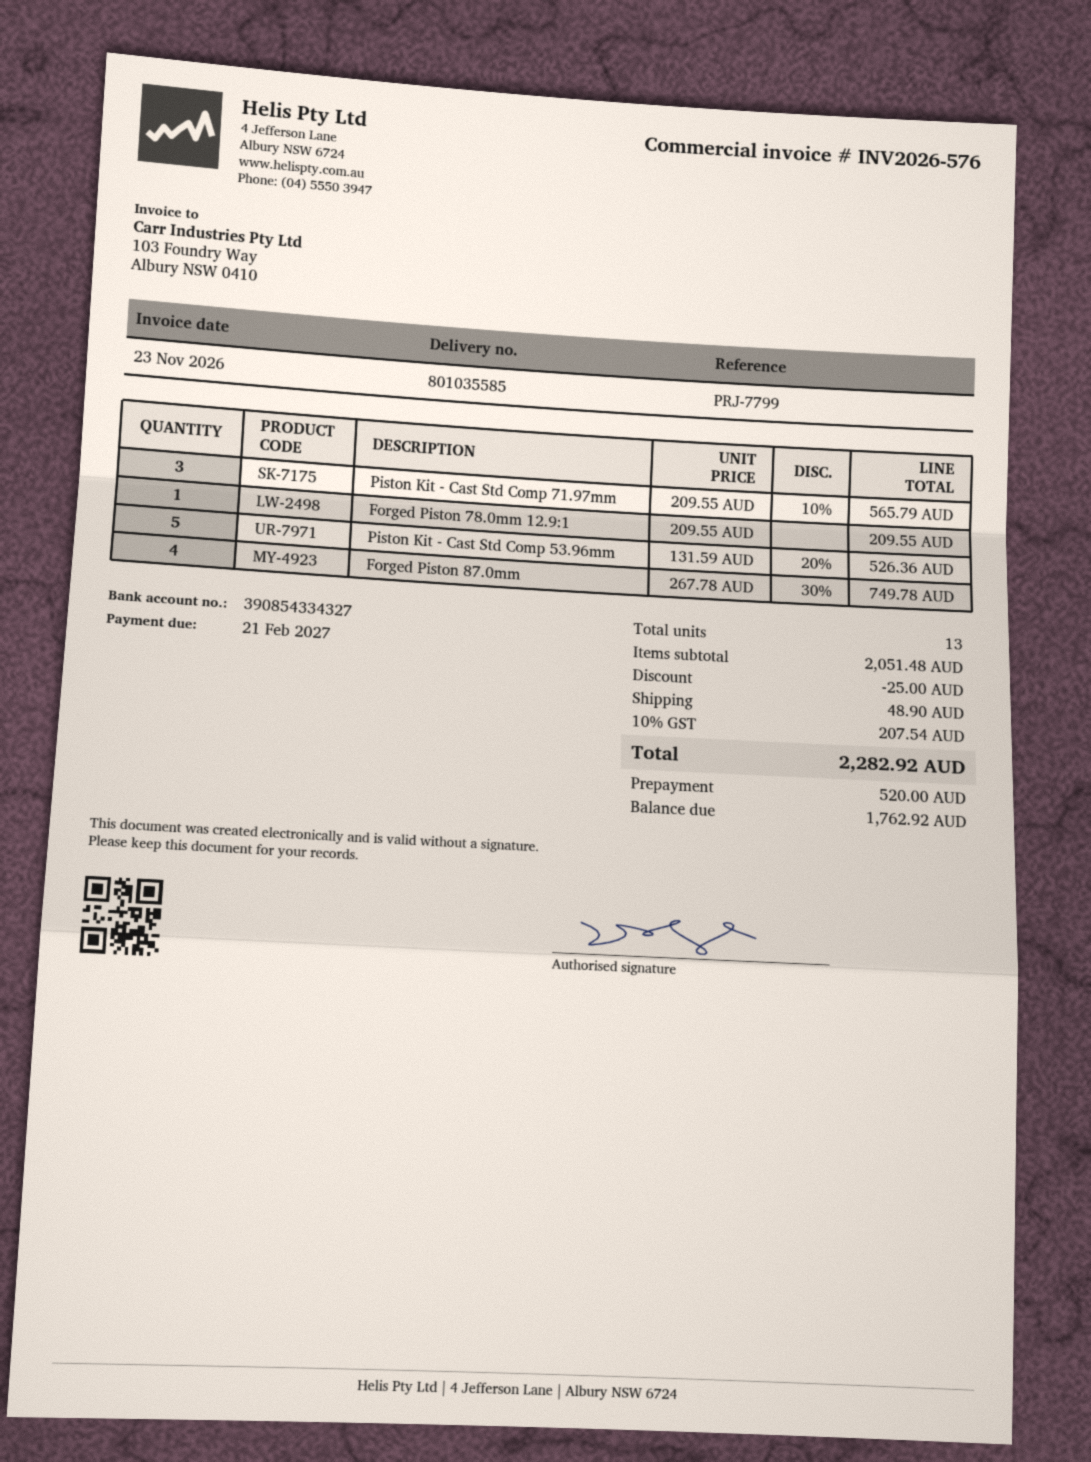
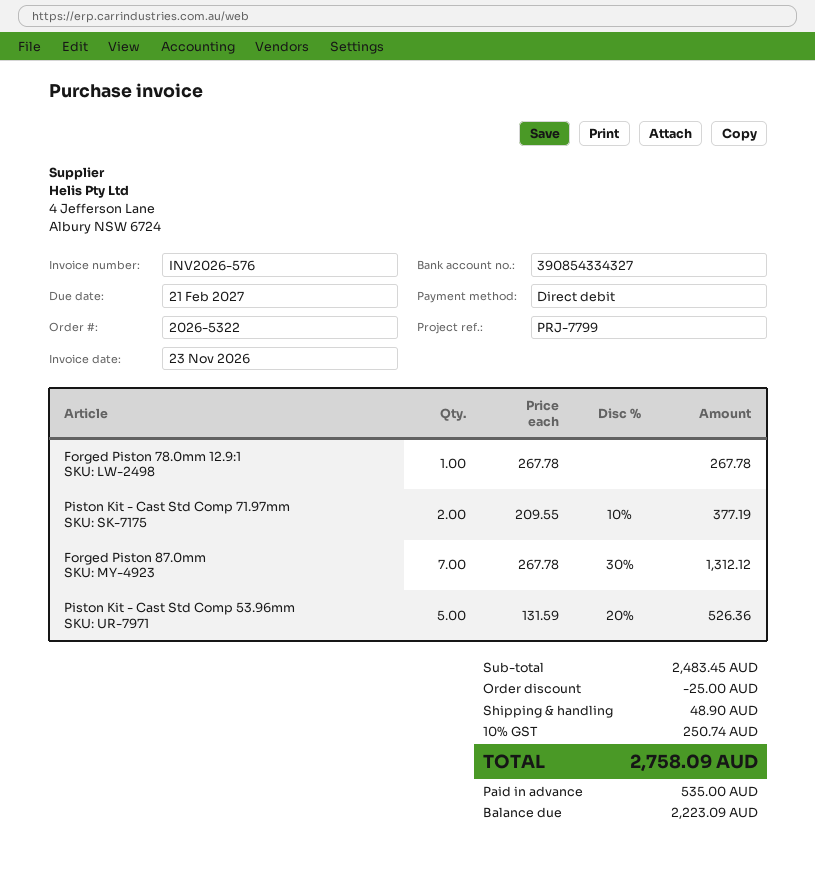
Piston Kit - Cast Std Comp 71.97mm: 3 x 209.55 - 10% = 565.79 -> 2 x 209.55 - 10% = 377.19
Forged Piston 78.0mm 12.9:1: 1 x 209.55 = 209.55 -> 1 x 267.78 = 267.78
Forged Piston 87.0mm: 4 x 267.78 - 30% = 749.78 -> 7 x 267.78 - 30% = 1312.12
subtotal: 2051.48 -> 2483.45
tax: 10% = 207.54 -> 10% = 250.74
total: 2282.92 -> 2758.09
deposit: 520.00 -> 535.00
balance: 1762.92 -> 2223.09

